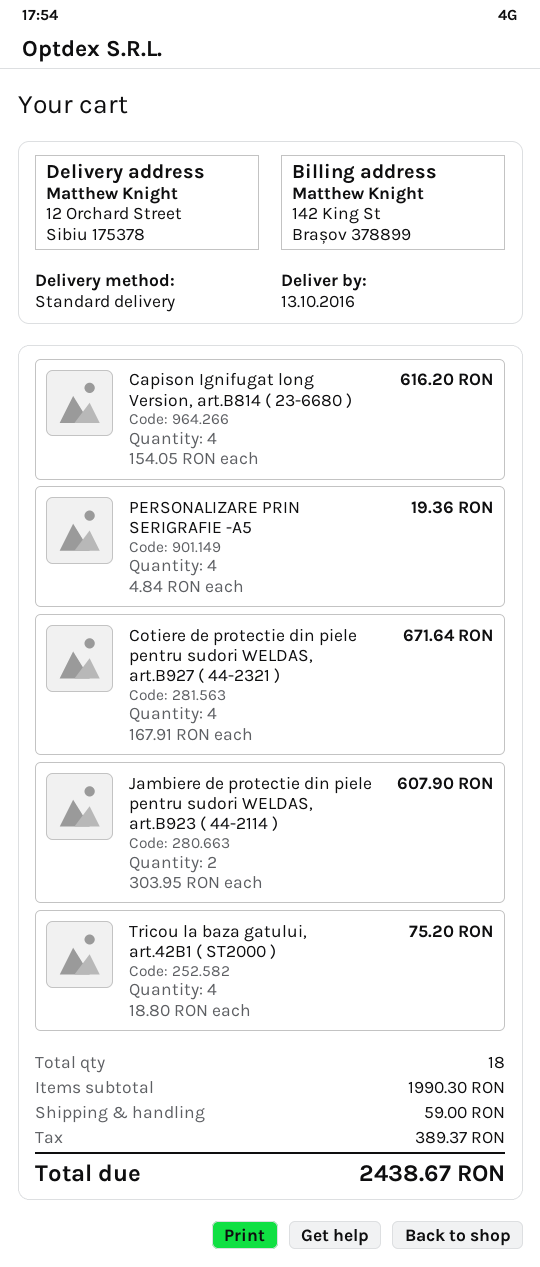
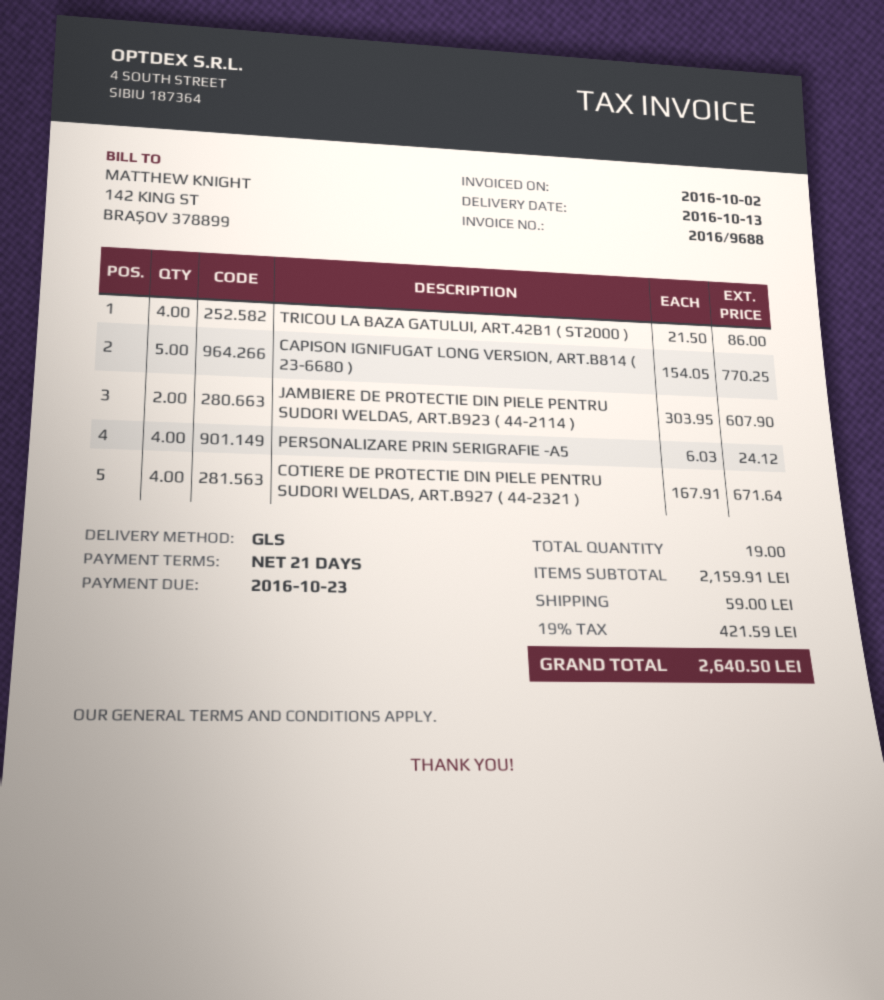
shipping method: standard -> GLS
Capison Ignifugat long Version, art.B814 ( 23-6680 ): 4 x 154.05 = 616.20 -> 5 x 154.05 = 770.25
PERSONALIZARE PRIN SERIGRAFIE -A5: 4 x 4.84 = 19.36 -> 4 x 6.03 = 24.12
Tricou la baza gatului, art.42B1 ( ST2000 ): 4 x 18.80 = 75.20 -> 4 x 21.50 = 86.00
total quantity: 18 -> 19
subtotal: 1990.30 -> 2159.91
tax: 389.37 -> 421.59
total: 2438.67 -> 2640.50

